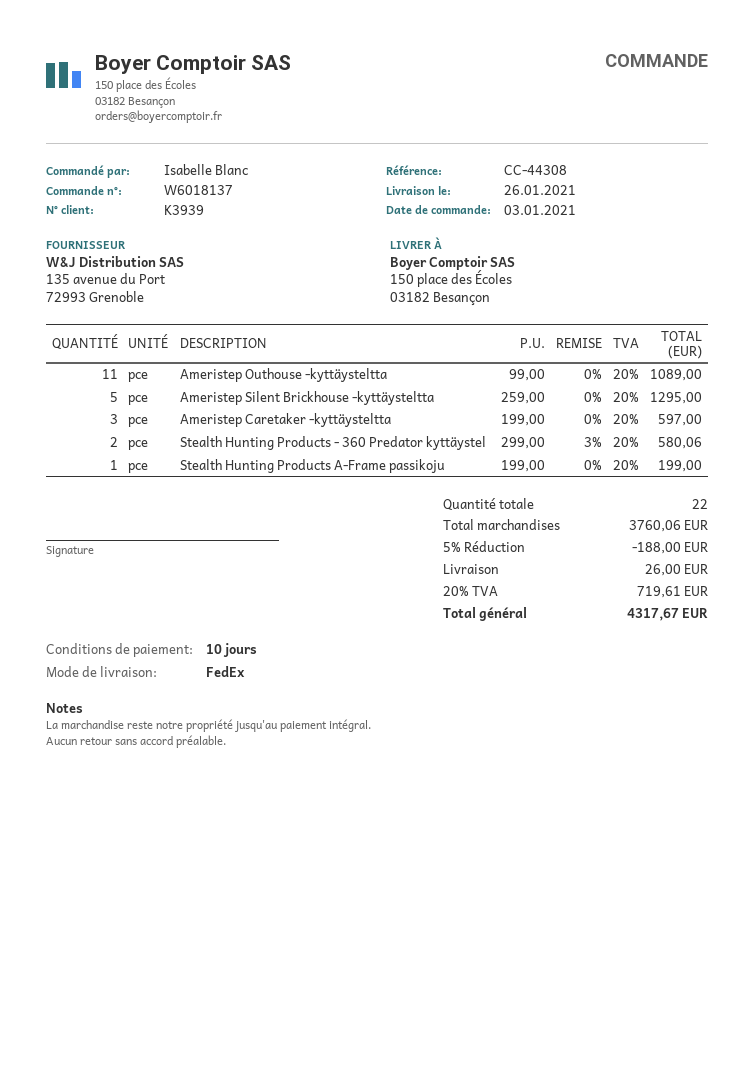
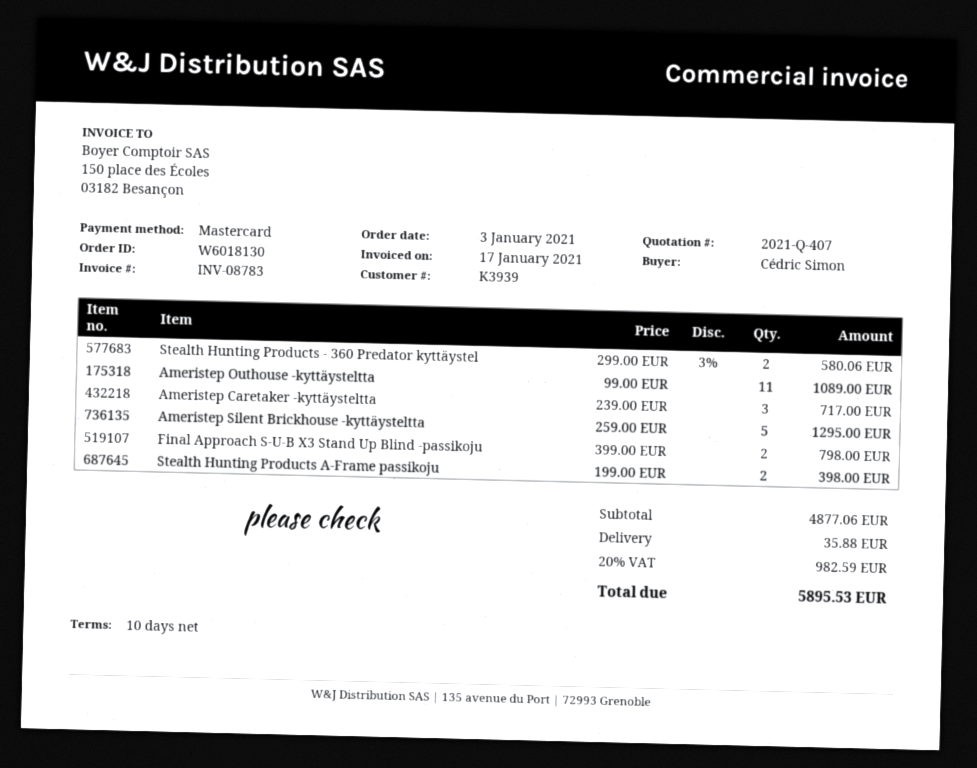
order number: W6018137 -> W6018130
ordered by: Isabelle Blanc -> Cédric Simon
Ameristep Caretaker -kyttäysteltta: 3 x 199.00 = 597.00 -> 3 x 239.00 = 717.00
Stealth Hunting Products A-Frame passikoju: 1 x 199.00 = 199.00 -> 2 x 199.00 = 398.00
Final Approach S-U-B X3 Stand Up Blind -passikoju: none -> 2 x 399.00 = 798.00
subtotal: 3760.06 -> 4877.06
discount: 5% = 188.00 -> none
shipping: 26.00 -> 35.88
tax: 20% = 719.61 -> 20% = 982.59
total: 4317.67 -> 5895.53

